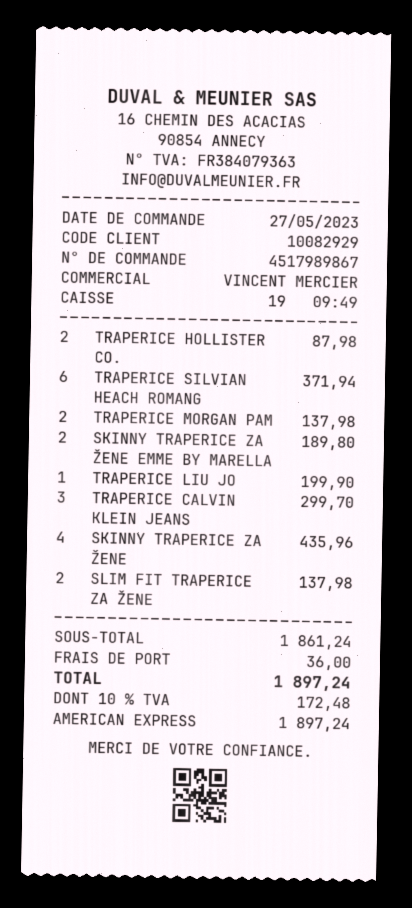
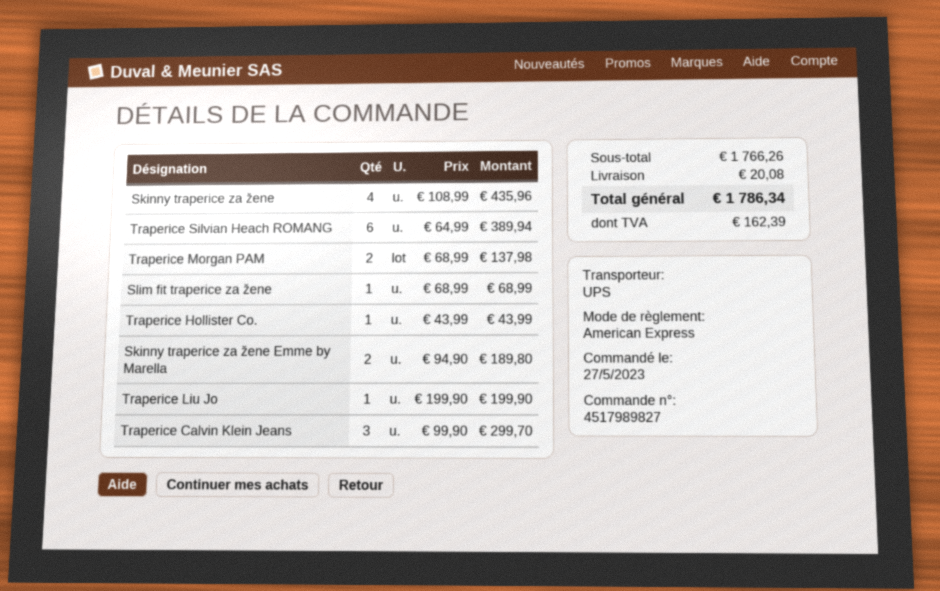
order number: 4517989867 -> 4517989827
TRAPERICE HOLLISTER CO.: 2 for 87.98 -> 1 for 43.99
TRAPERICE SILVIAN HEACH ROMANG: 6 for 371.94 -> 6 for 389.94
SLIM FIT TRAPERICE ZA ŽENE: 2 for 137.98 -> 1 for 68.99
subtotal: 1861.24 -> 1766.26
shipping: 36.00 -> 20.08
tax: 172.48 -> 162.39
total: 1897.24 -> 1786.34

